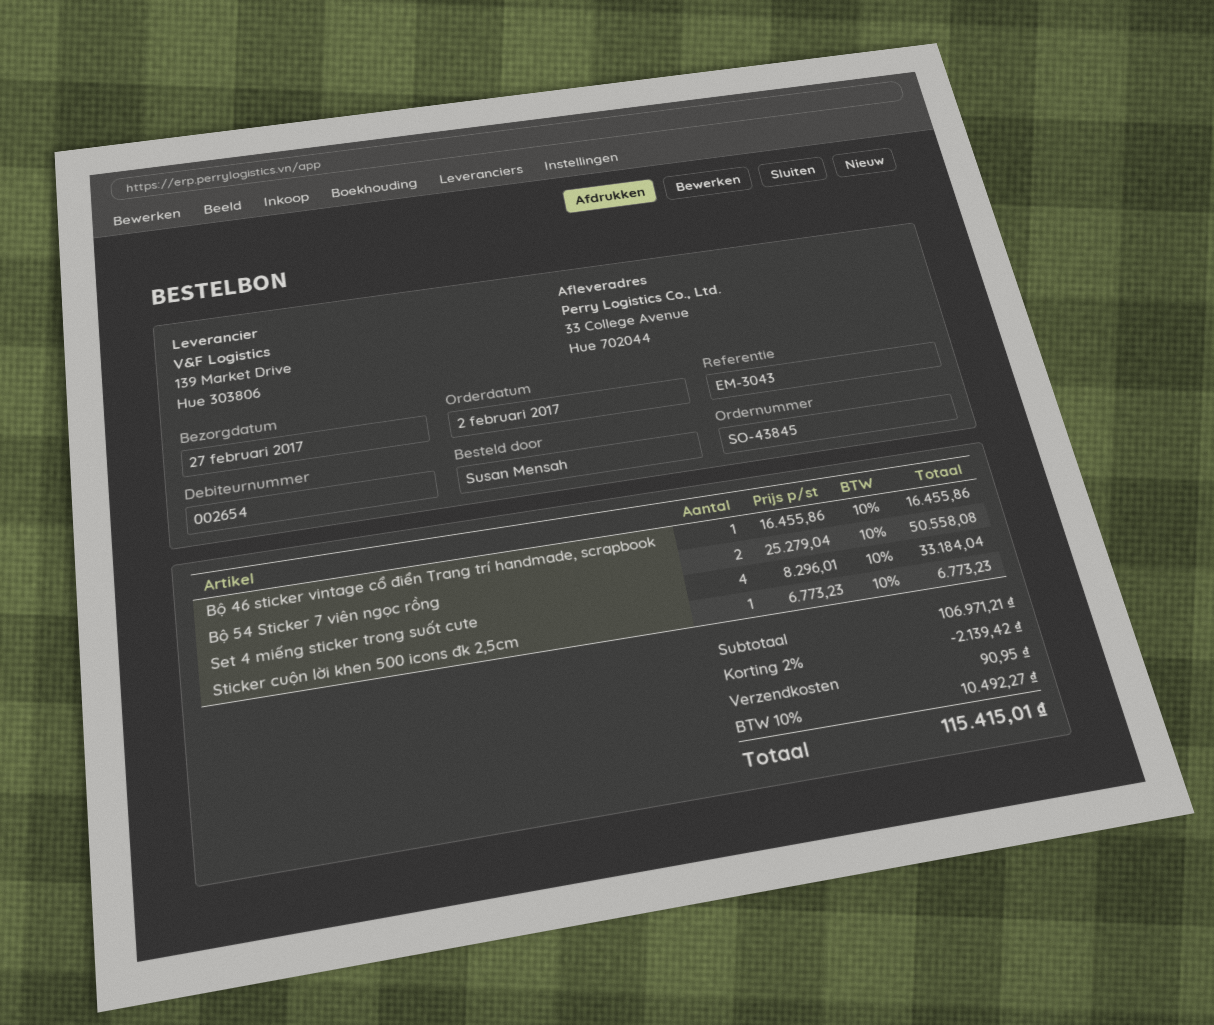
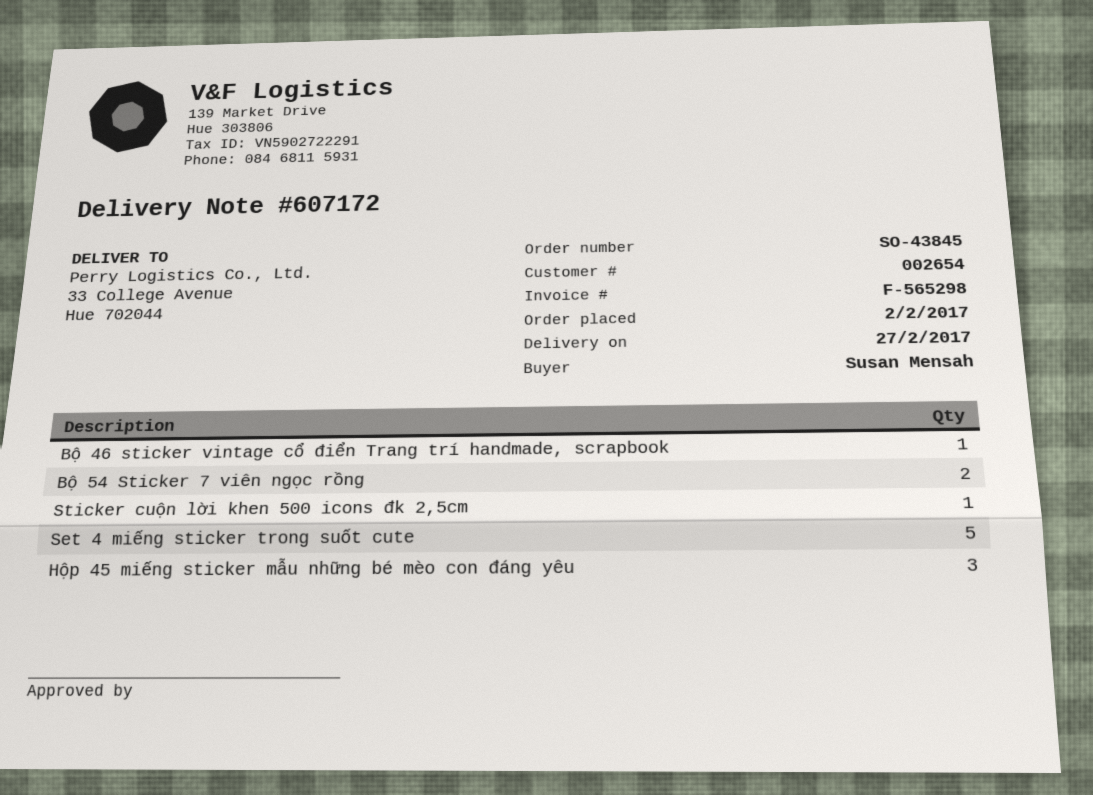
Set 4 miếng sticker trong suốt cute: 4 -> 5
Hộp 45 miếng sticker mẫu những bé mèo con đáng yêu: none -> 3

